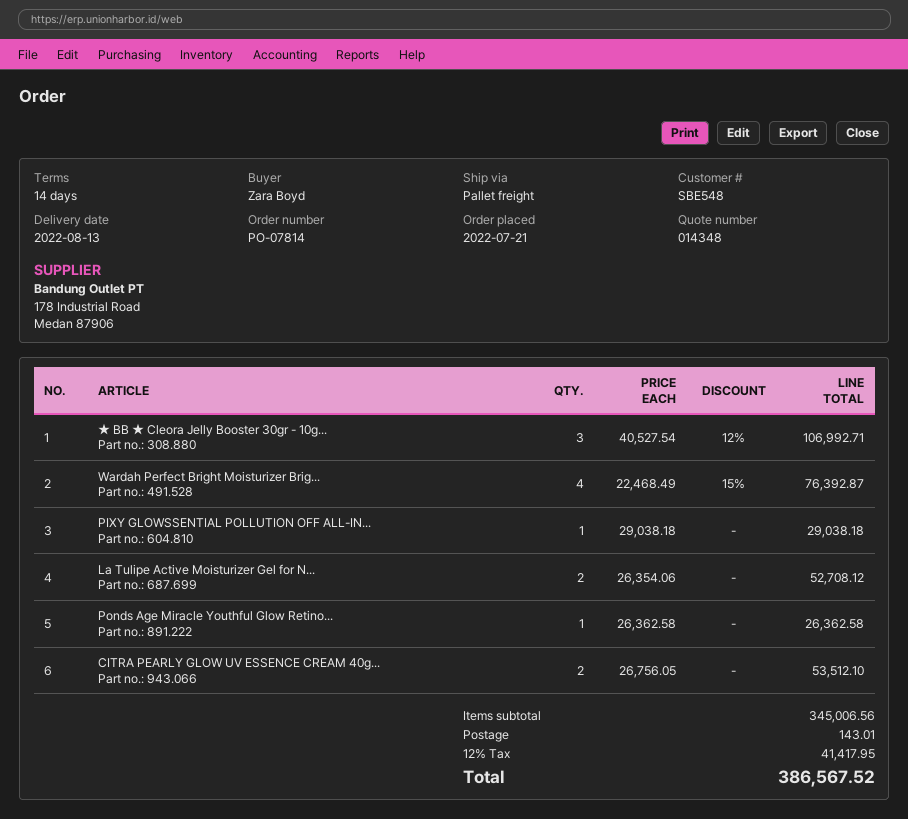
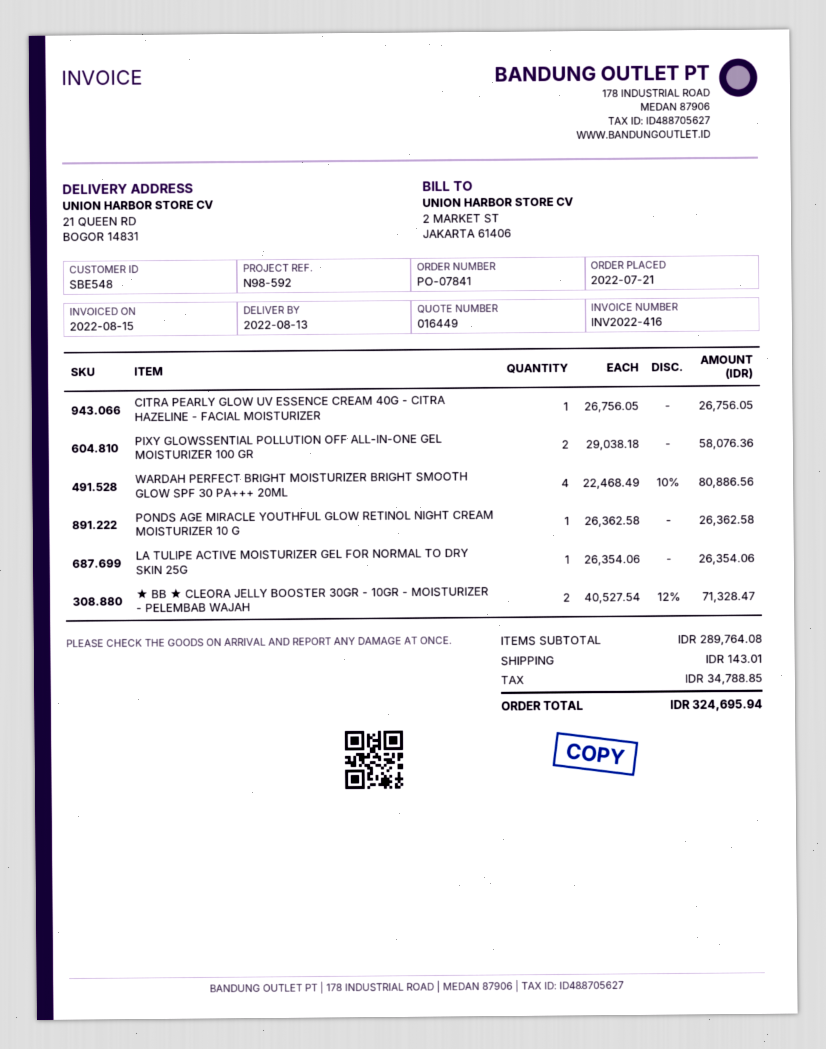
quote number: 014348 -> 016449
order number: PO-07814 -> PO-07841
★ BB ★ Cleora Jelly Booster 30gr - 10g...: 3 x 40527.54 - 12% = 106992.71 -> 2 x 40527.54 - 12% = 71328.47
Wardah Perfect Bright Moisturizer Brig...: 4 x 22468.49 - 15% = 76392.87 -> 4 x 22468.49 - 10% = 80886.56
PIXY GLOWSSENTIAL POLLUTION OFF ALL-IN...: 1 x 29038.18 = 29038.18 -> 2 x 29038.18 = 58076.36
La Tulipe Active Moisturizer Gel for N...: 2 x 26354.06 = 52708.12 -> 1 x 26354.06 = 26354.06
CITRA PEARLY GLOW UV ESSENCE CREAM 40g...: 2 x 26756.05 = 53512.10 -> 1 x 26756.05 = 26756.05
subtotal: 345006.56 -> 289764.08
tax: 41417.95 -> 34788.85
total: 386567.52 -> 324695.94

